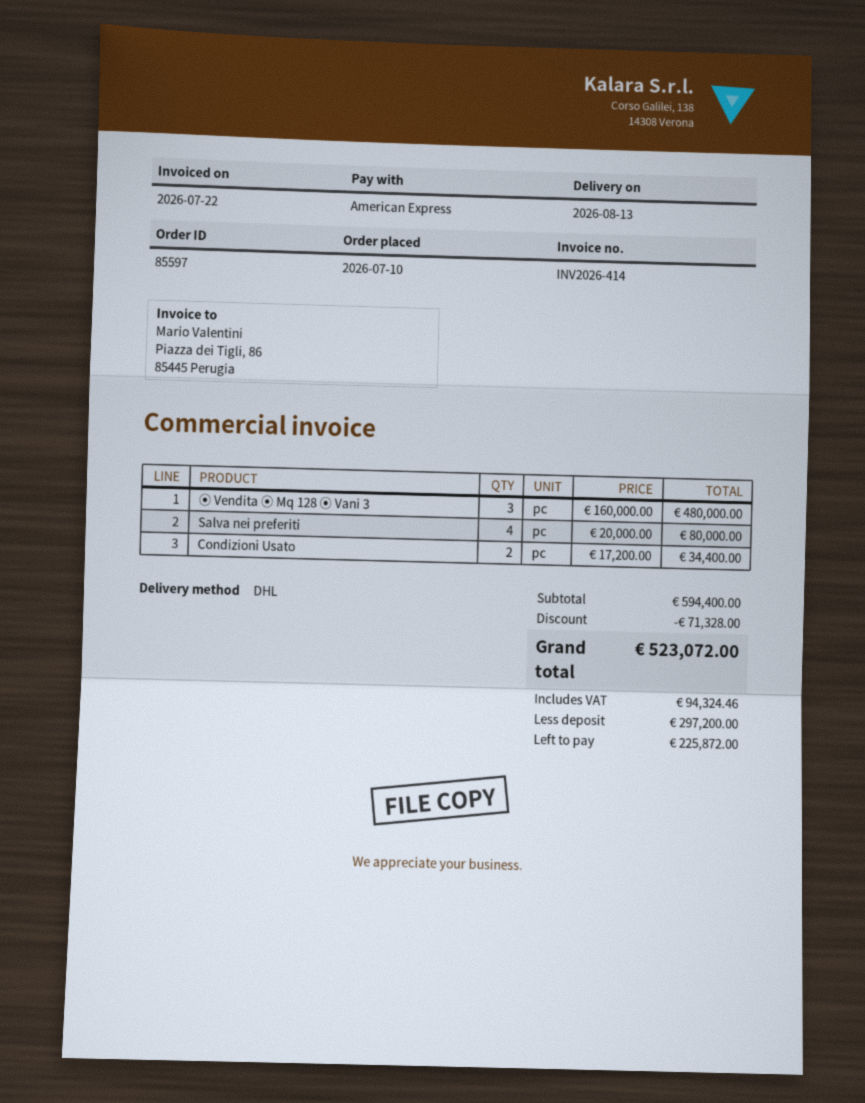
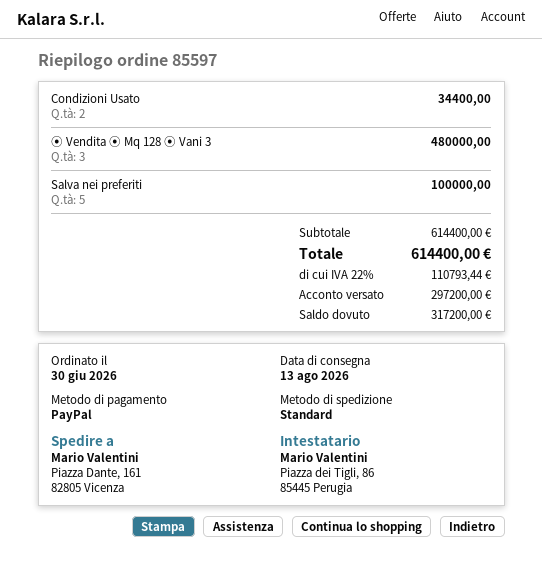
order date: 2026-07-10 -> 2026-06-30
payment method: American Express -> PayPal
shipping method: DHL -> standard
Salva nei preferiti: 4 for 80000.00 -> 5 for 100000.00
subtotal: 594400.00 -> 614400.00
discount: 71328.00 -> none
tax: 94324.46 -> 110793.44
total: 523072.00 -> 614400.00
balance: 225872.00 -> 317200.00

